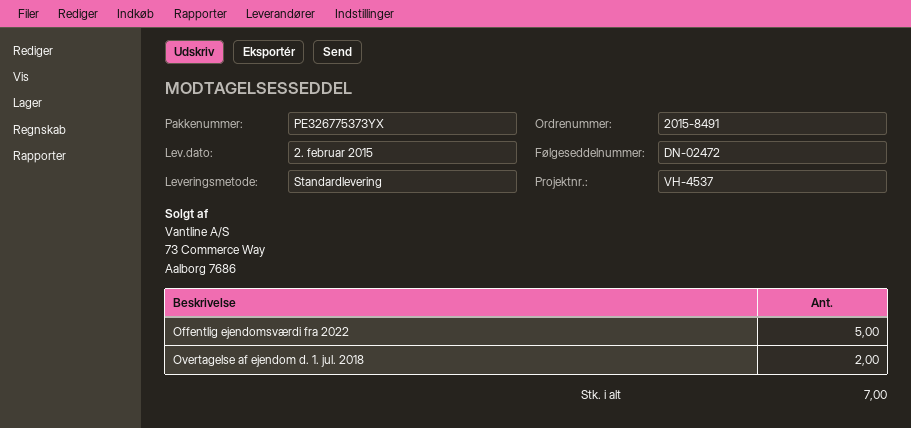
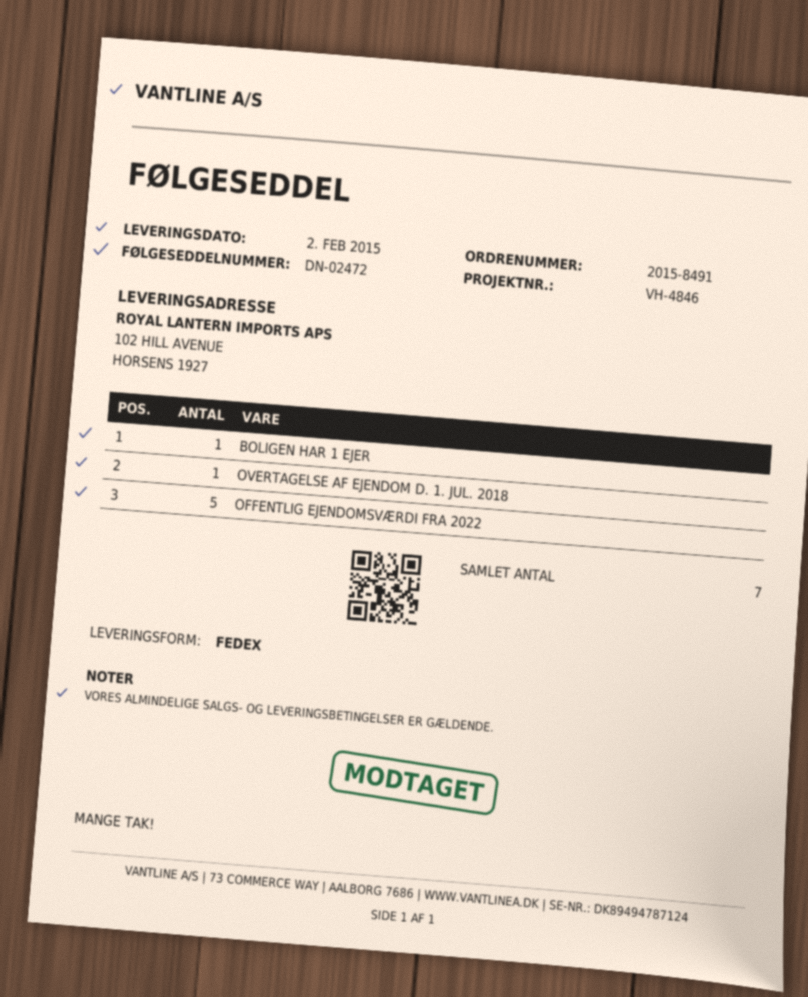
reference: VH-4537 -> VH-4846
shipping method: standard -> FedEx
Overtagelse af ejendom d. 1. jul. 2018: 2 -> 1
BOLIGEN HAR 1 EJER: none -> 1

